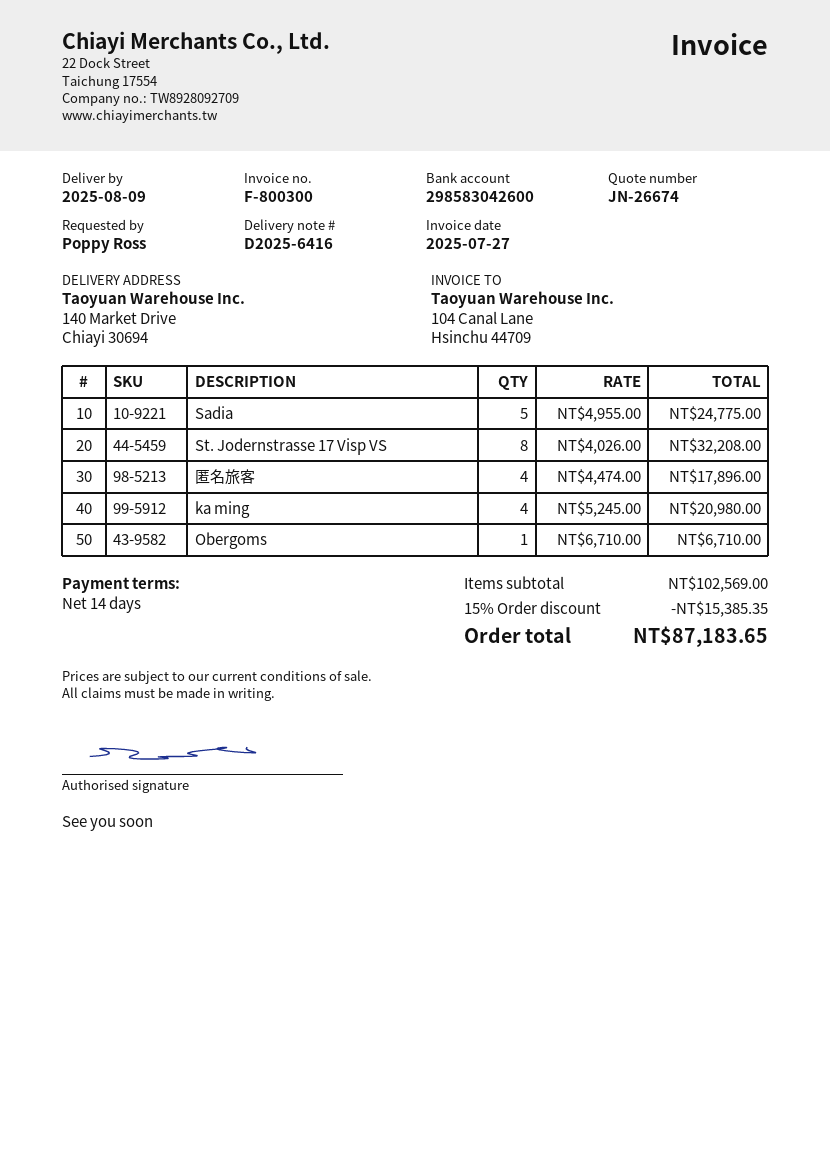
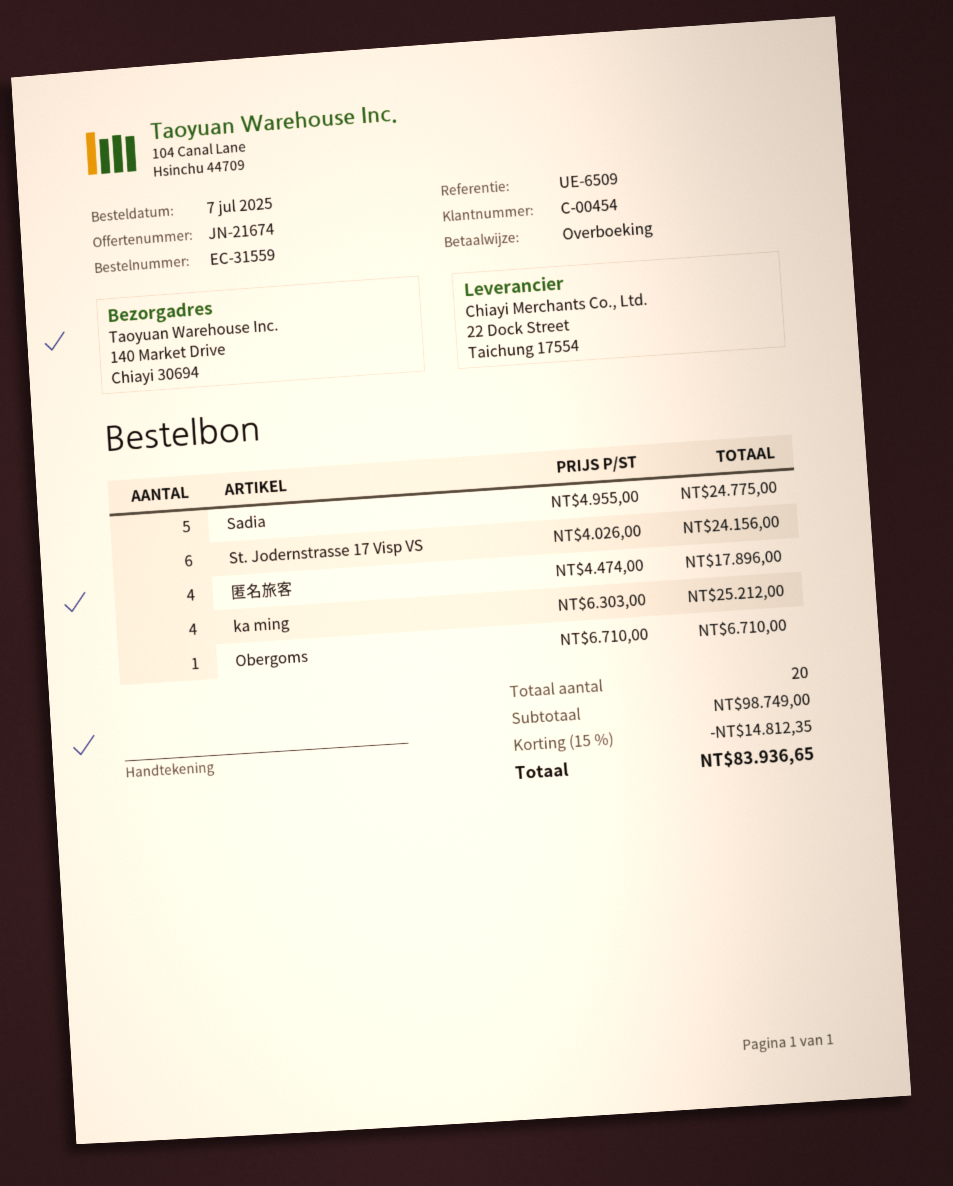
quote number: JN-26674 -> JN-21674
St. Jodernstrasse 17 Visp VS: 8 x 4026.00 = 32208.00 -> 6 x 4026.00 = 24156.00
ka ming: 4 x 5245.00 = 20980.00 -> 4 x 6303.00 = 25212.00
subtotal: 102569.00 -> 98749.00
discount: 15% = 15385.35 -> 15% = 14812.35
total: 87183.65 -> 83936.65

